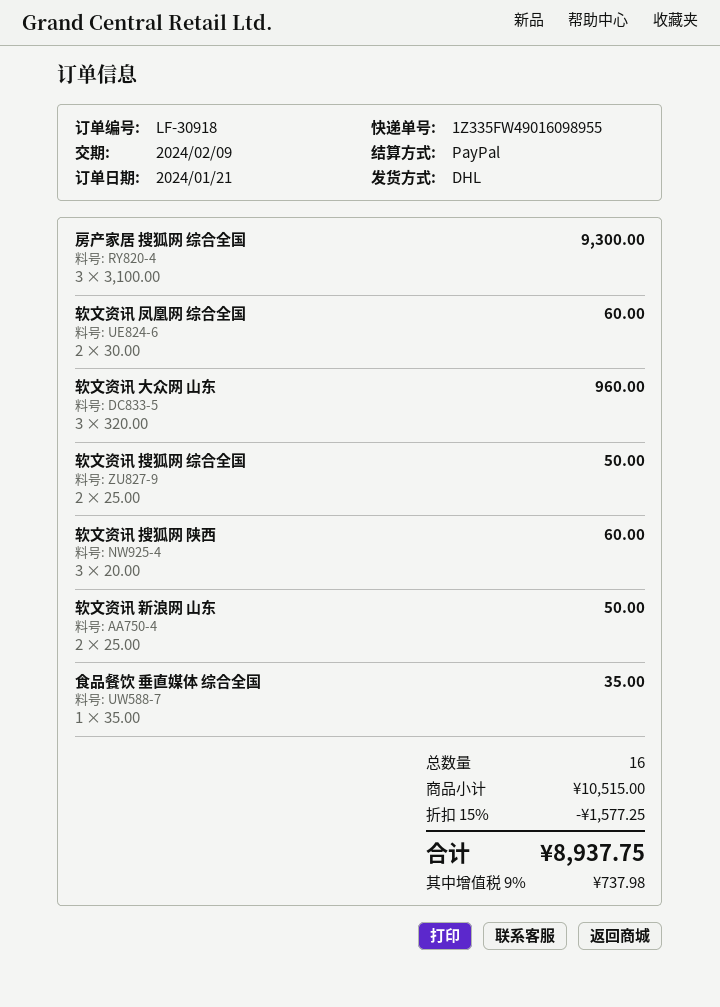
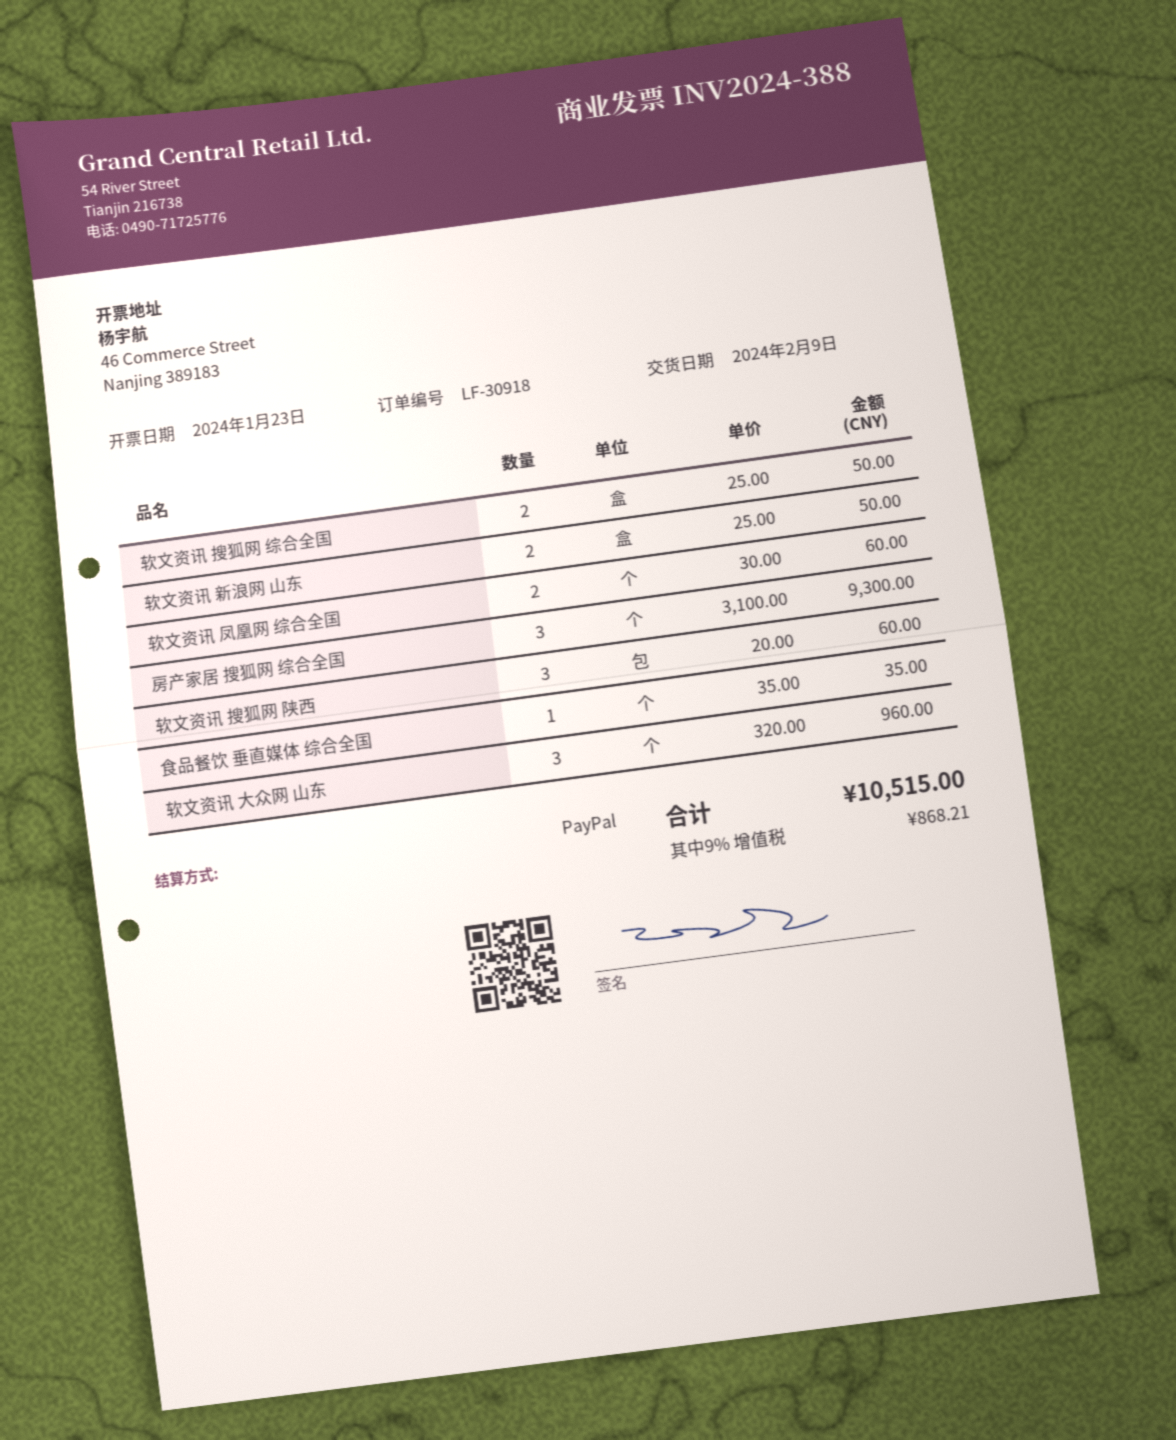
discount: 15% = 1577.25 -> none
tax: 9% = 737.98 -> 9% = 868.21
total: 8937.75 -> 10515.00

